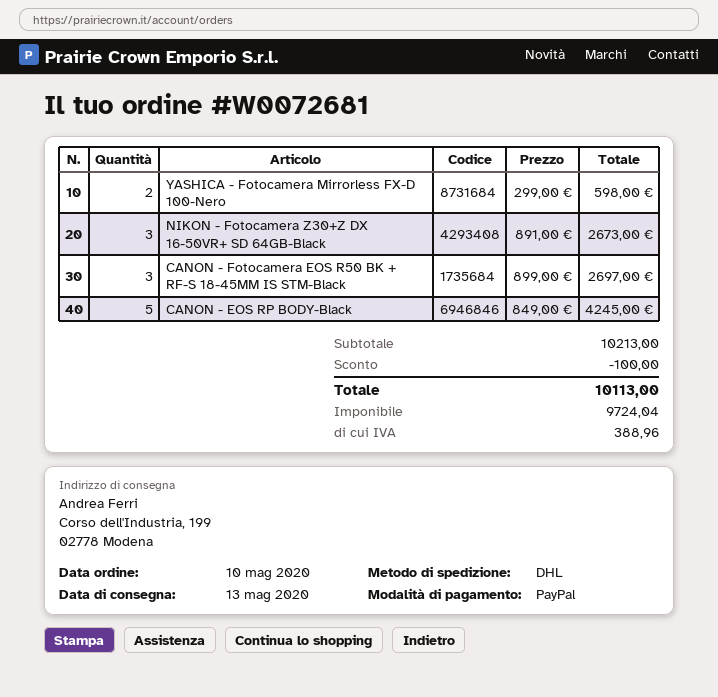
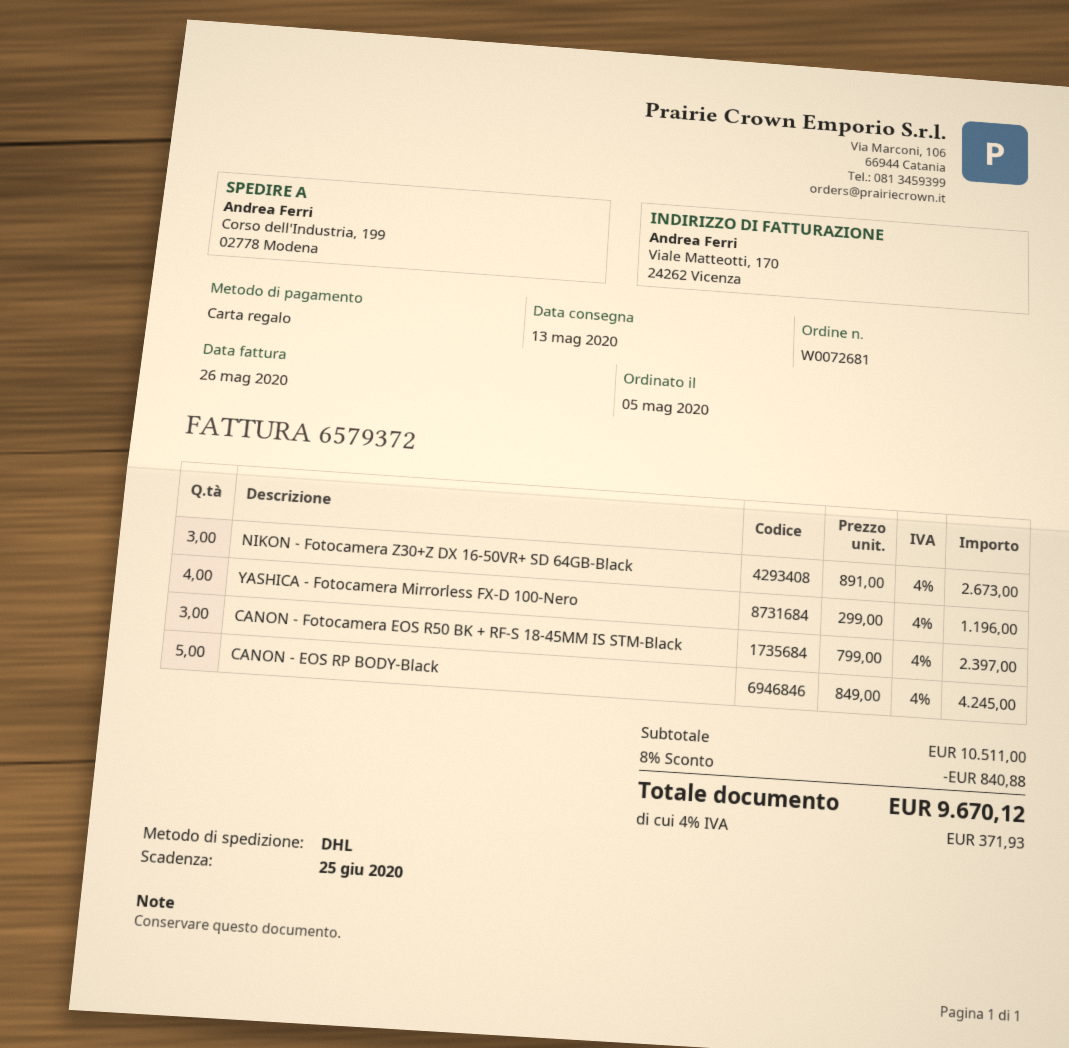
order date: 2020-05-10 -> 2020-05-05
payment method: PayPal -> gift card
YASHICA - Fotocamera Mirrorless FX-D 100-Nero: 2 x 299.00 = 598.00 -> 4 x 299.00 = 1196.00
CANON - Fotocamera EOS R50 BK + RF-S 18-45MM IS STM-Black: 3 x 899.00 = 2697.00 -> 3 x 799.00 = 2397.00
subtotal: 10213.00 -> 10511.00
discount: 100.00 -> 840.88
tax: 388.96 -> 371.93
total: 10113.00 -> 9670.12

